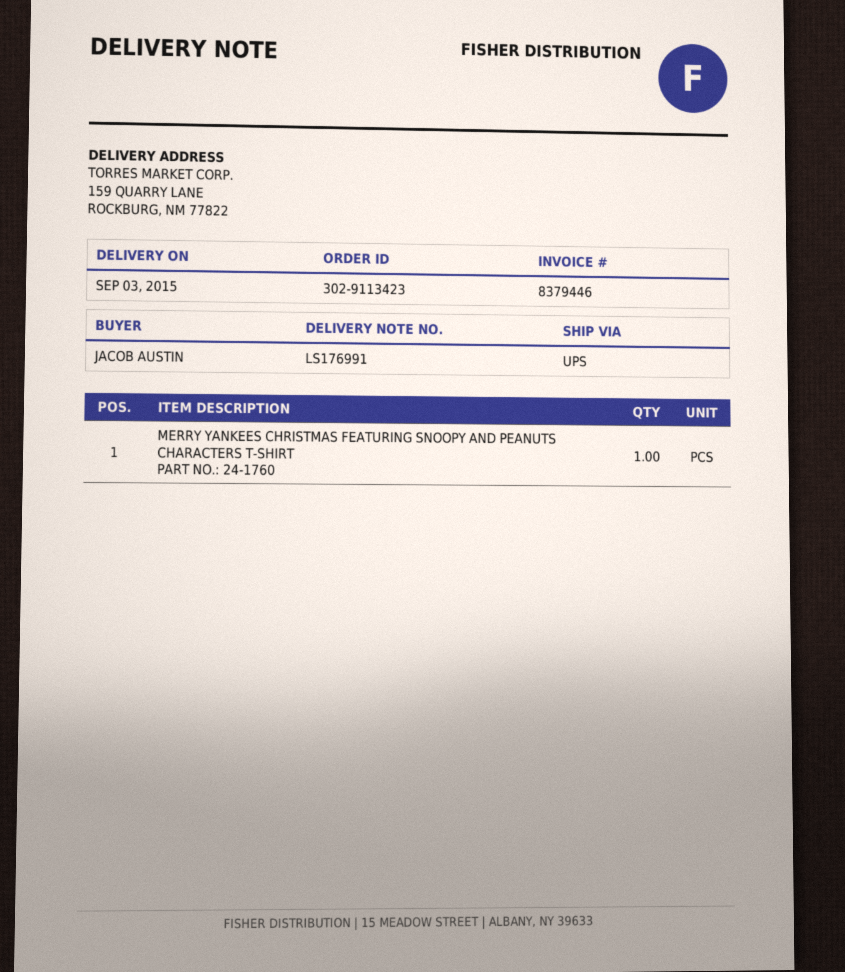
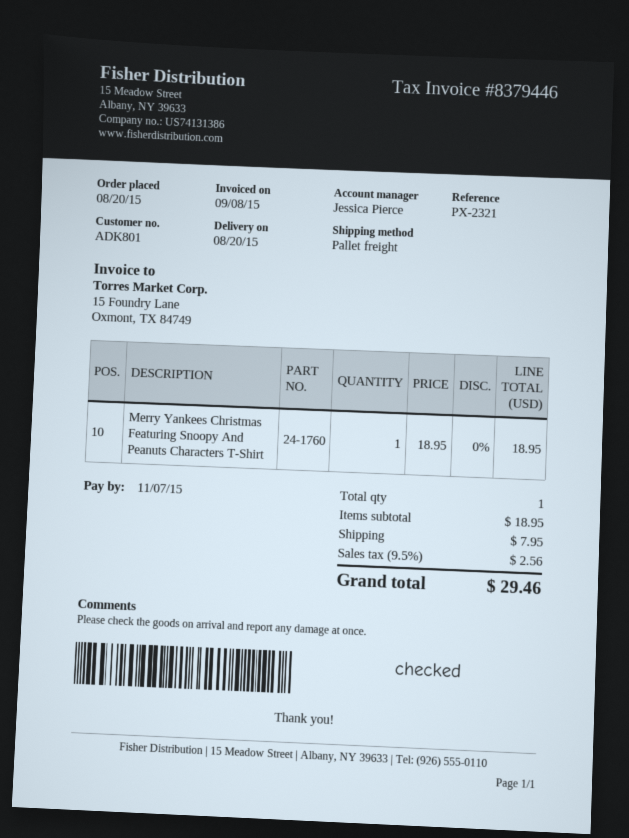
delivery date: 2015-09-03 -> 2015-08-20
shipping method: UPS -> pallet freight

